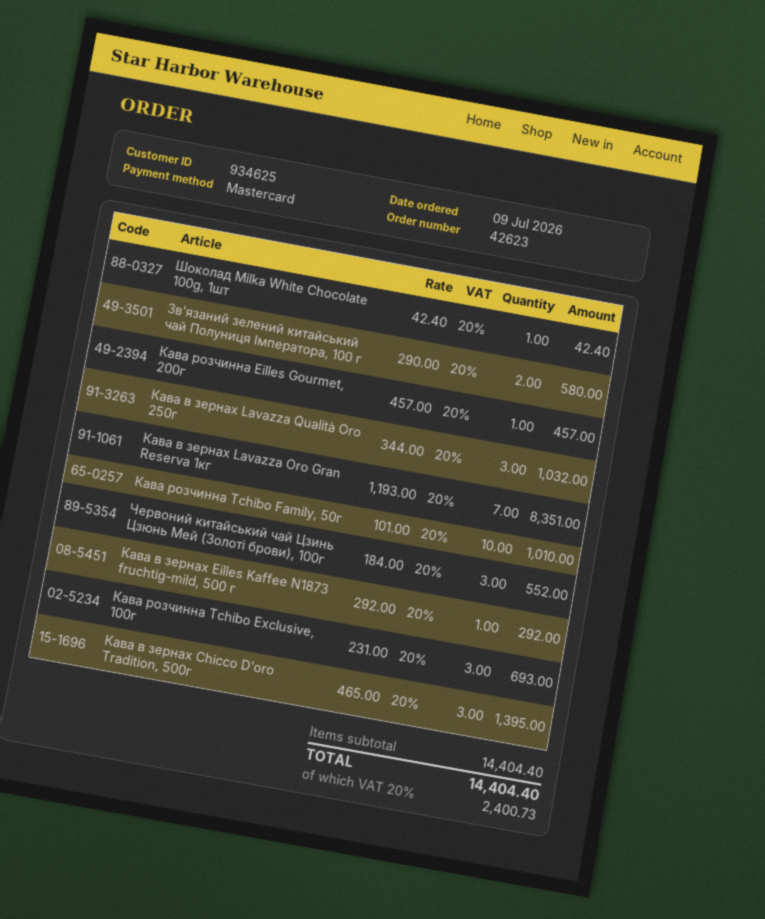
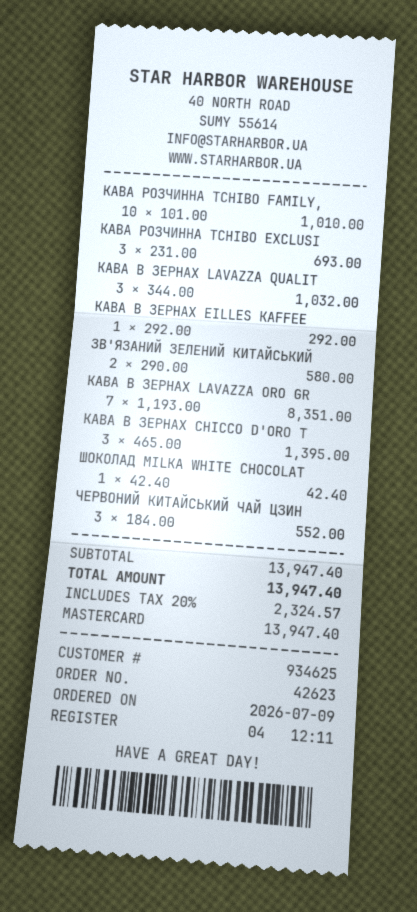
Кава розчинна Eilles Gourmet, 200г: 1 x 457.00 = 457.00 -> none
subtotal: 14404.40 -> 13947.40
tax: 20% = 2400.73 -> 20% = 2324.57
total: 14404.40 -> 13947.40

